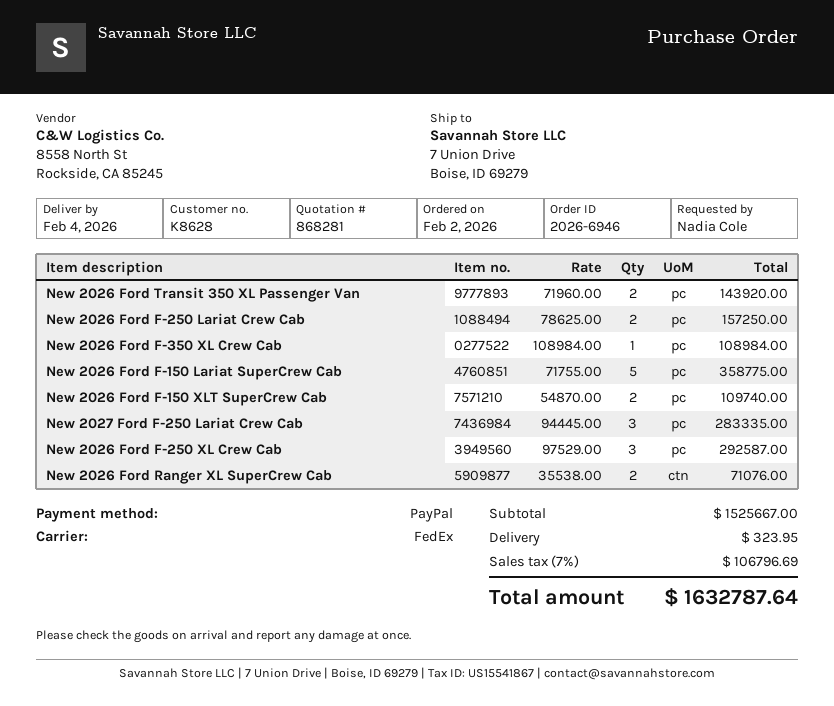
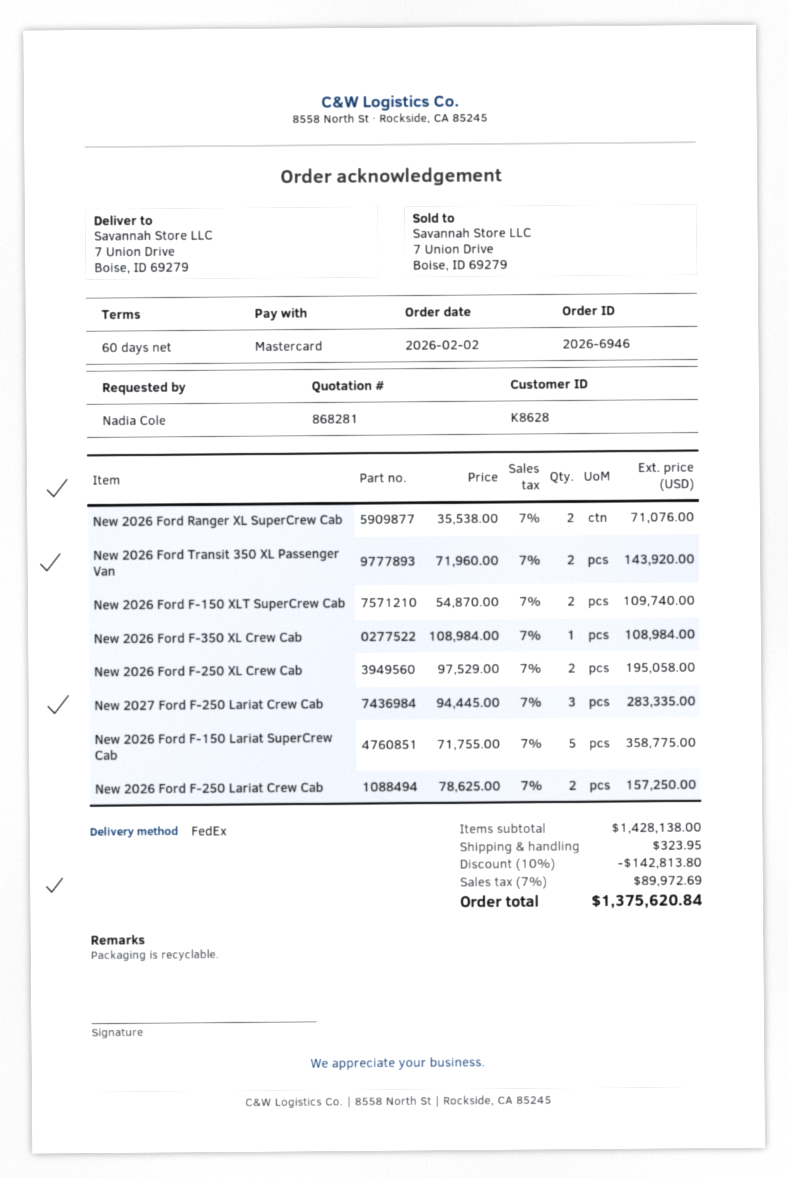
payment method: PayPal -> Mastercard
New 2026 Ford F-250 XL Crew Cab: 3 x 97529.00 = 292587.00 -> 2 x 97529.00 = 195058.00
subtotal: 1525667.00 -> 1428138.00
discount: none -> 10% = 142813.80
tax: 7% = 106796.69 -> 7% = 89972.69
total: 1632787.64 -> 1375620.84

